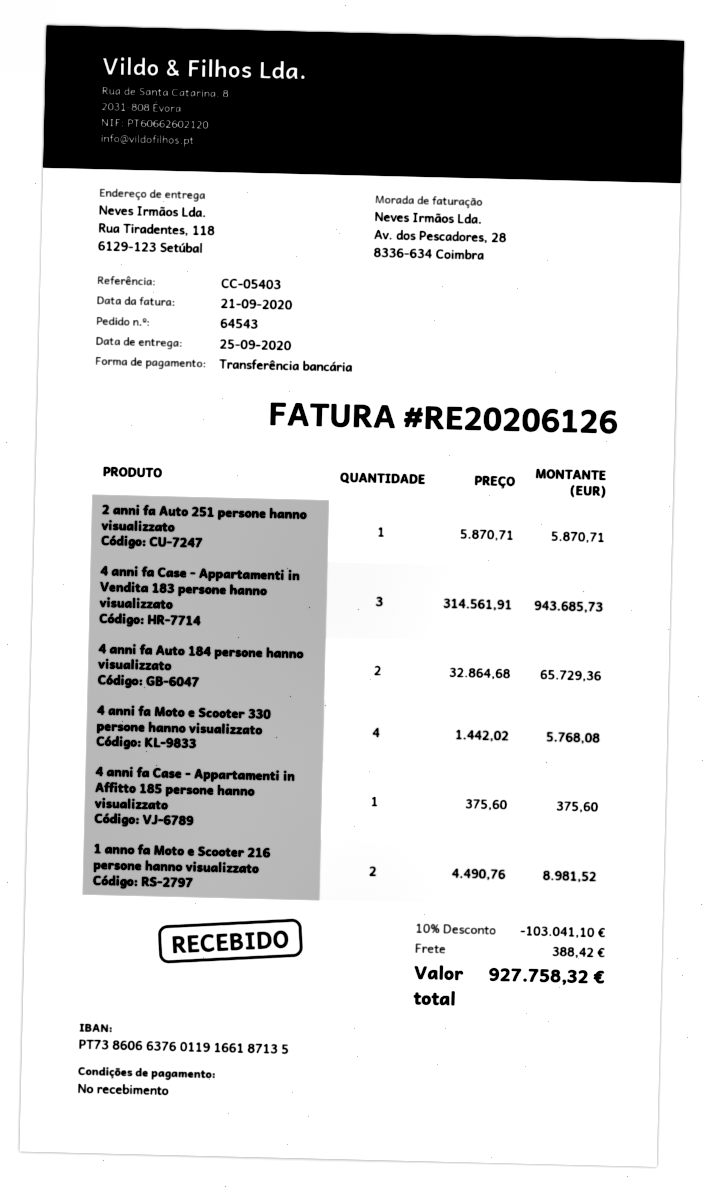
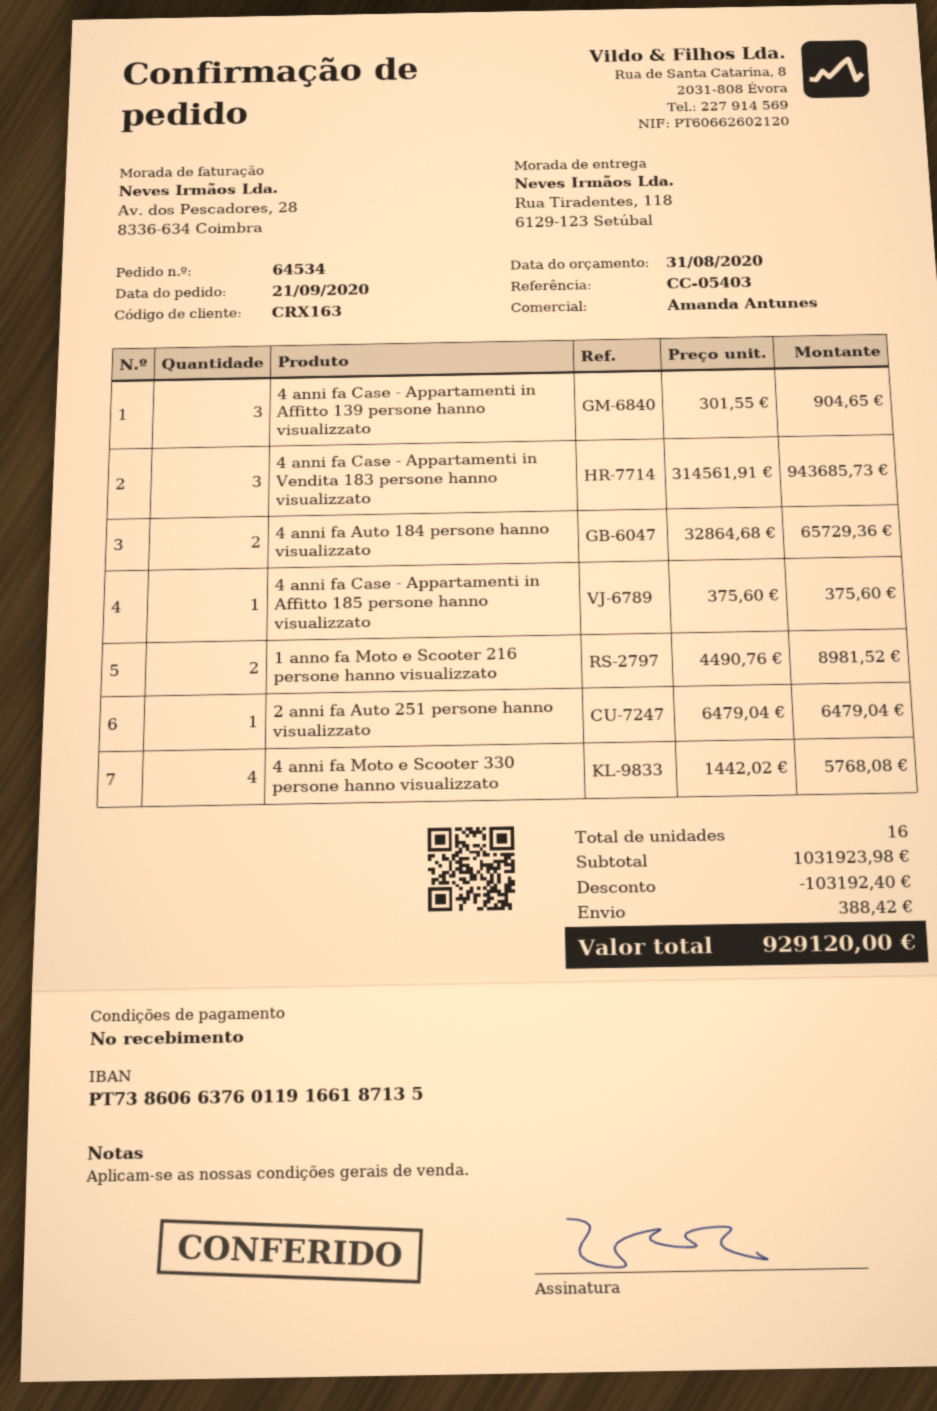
order number: 64543 -> 64534
2 anni fa Auto 251 persone hanno visualizzato: 1 x 5870.71 = 5870.71 -> 1 x 6479.04 = 6479.04
4 anni fa Case - Appartamenti in Affitto 139 persone hanno visualizzato: none -> 3 x 301.55 = 904.65
discount: 103041.10 -> 103192.40
total: 927758.32 -> 929120.00

